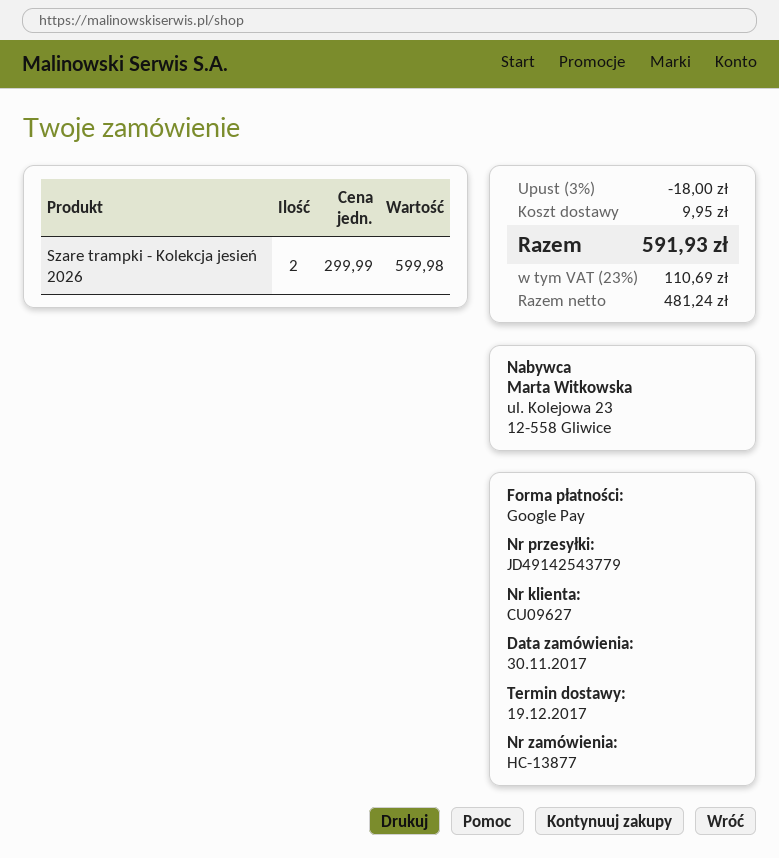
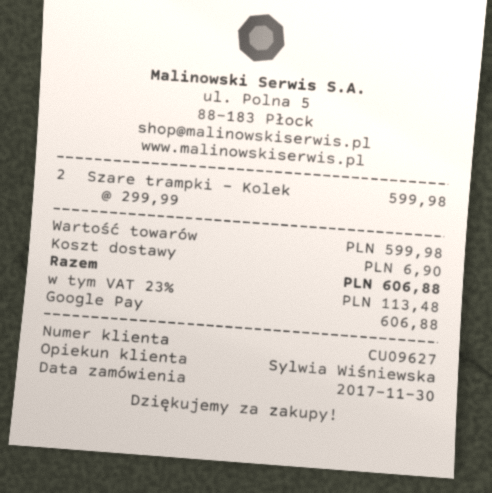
discount: 3% = 18.00 -> none
shipping: 9.95 -> 6.90
tax: 23% = 110.69 -> 23% = 113.48
total: 591.93 -> 606.88

